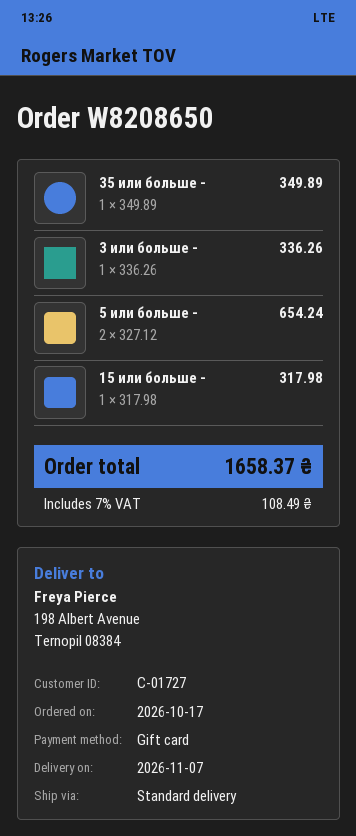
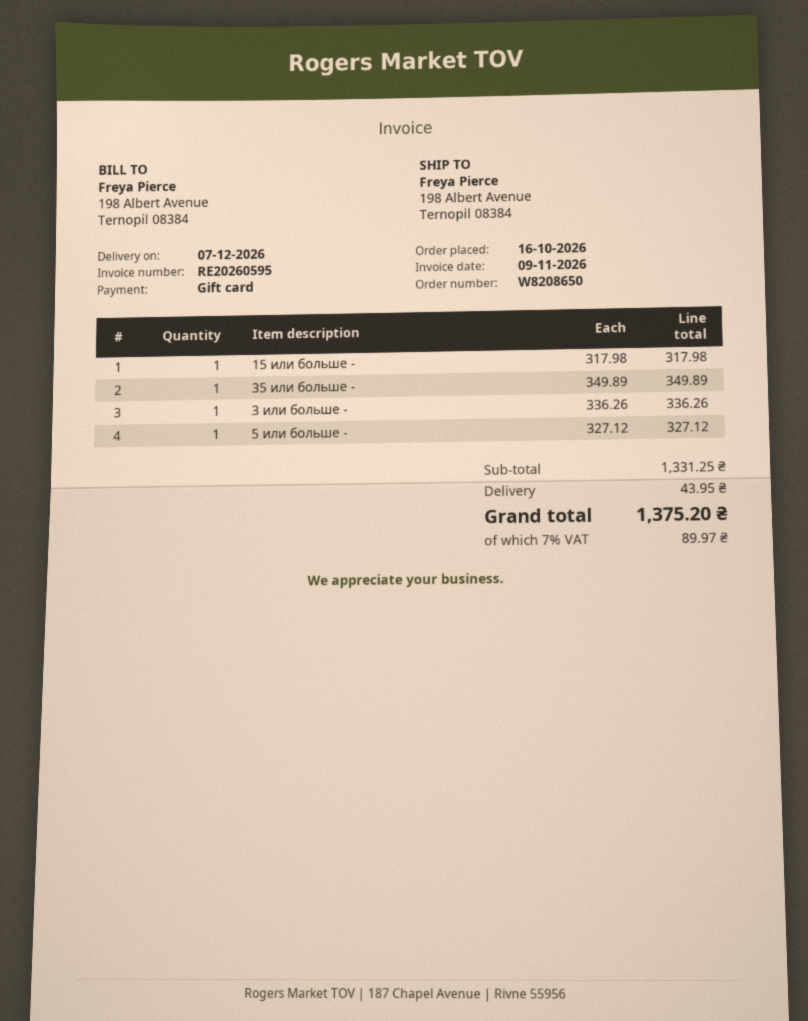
order date: 2026-10-17 -> 2026-10-16
delivery date: 2026-11-07 -> 2026-12-07
5 или больше -: 2 x 327.12 = 654.24 -> 1 x 327.12 = 327.12
shipping: none -> 43.95
tax: 7% = 108.49 -> 7% = 89.97
total: 1658.37 -> 1375.20

